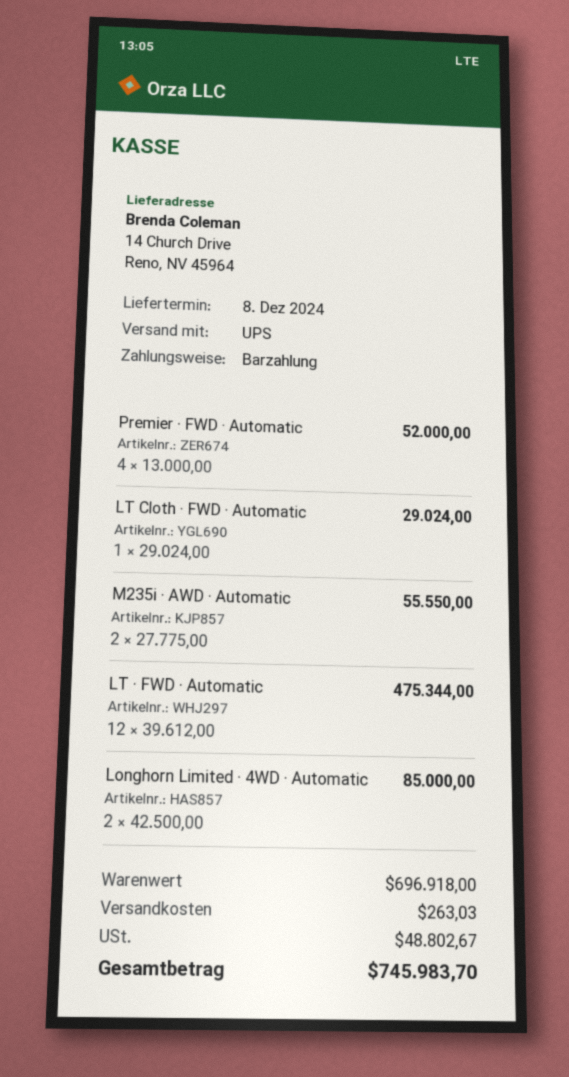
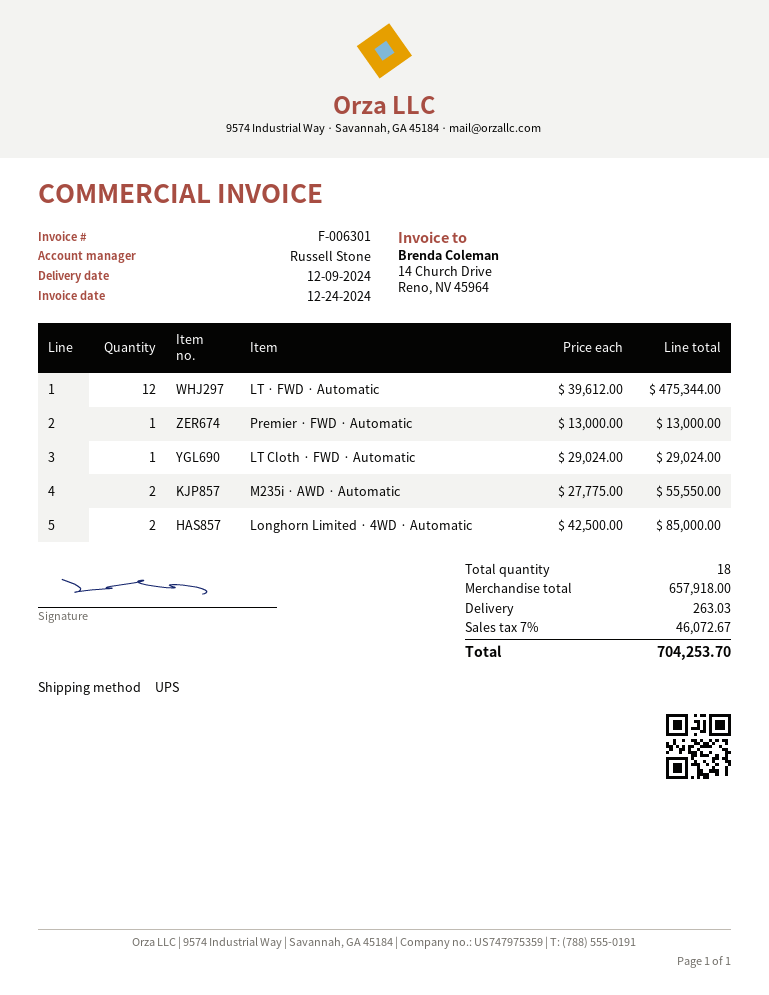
delivery date: 2024-12-08 -> 2024-12-09
Premier · FWD · Automatic: 4 x 13000.00 = 52000.00 -> 1 x 13000.00 = 13000.00
subtotal: 696918.00 -> 657918.00
tax: 48802.67 -> 46072.67
total: 745983.70 -> 704253.70

